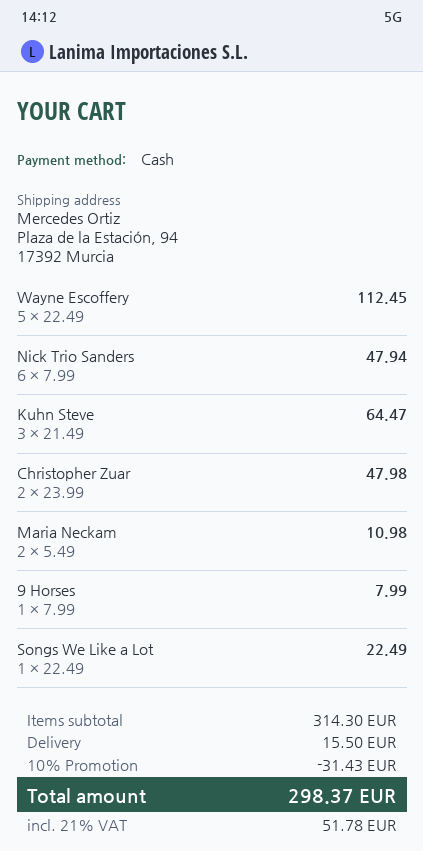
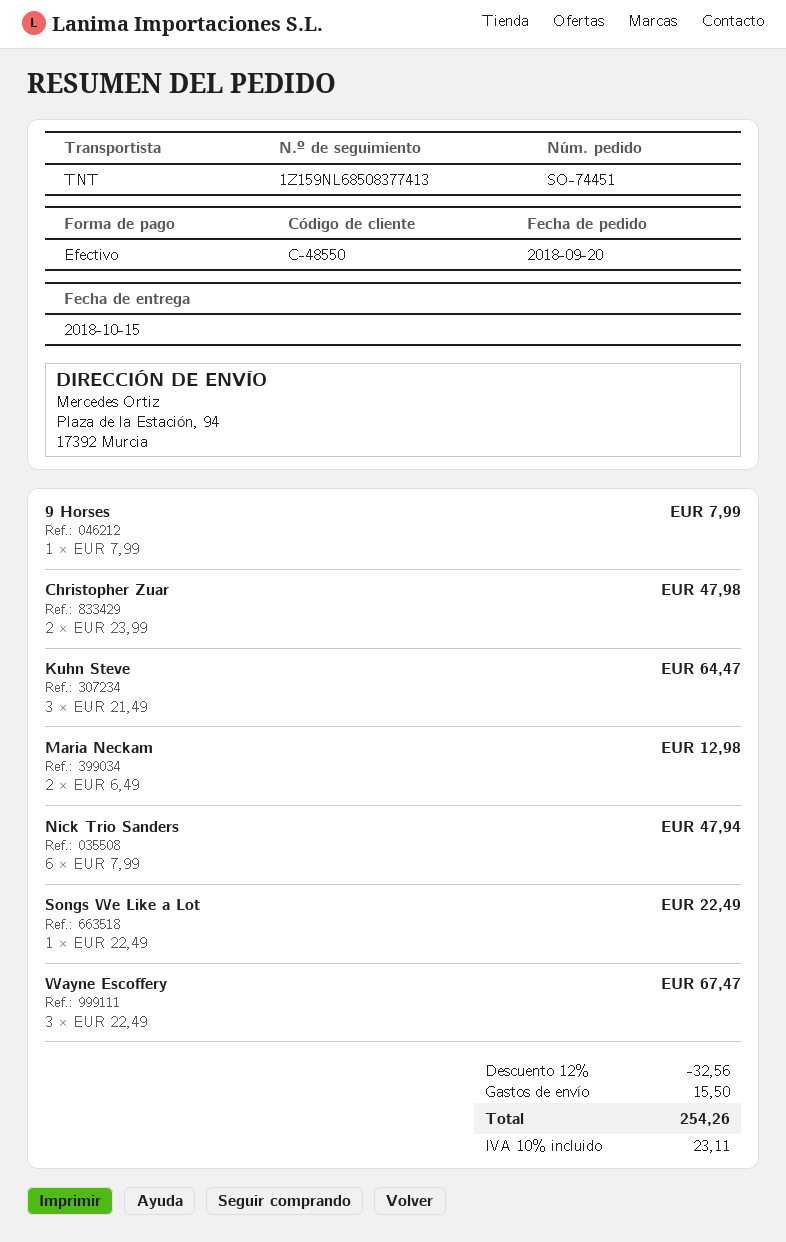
Wayne Escoffery: 5 x 22.49 = 112.45 -> 3 x 22.49 = 67.47
Maria Neckam: 2 x 5.49 = 10.98 -> 2 x 6.49 = 12.98
discount: 10% = 31.43 -> 12% = 32.56
tax: 21% = 51.78 -> 10% = 23.11
total: 298.37 -> 254.26

